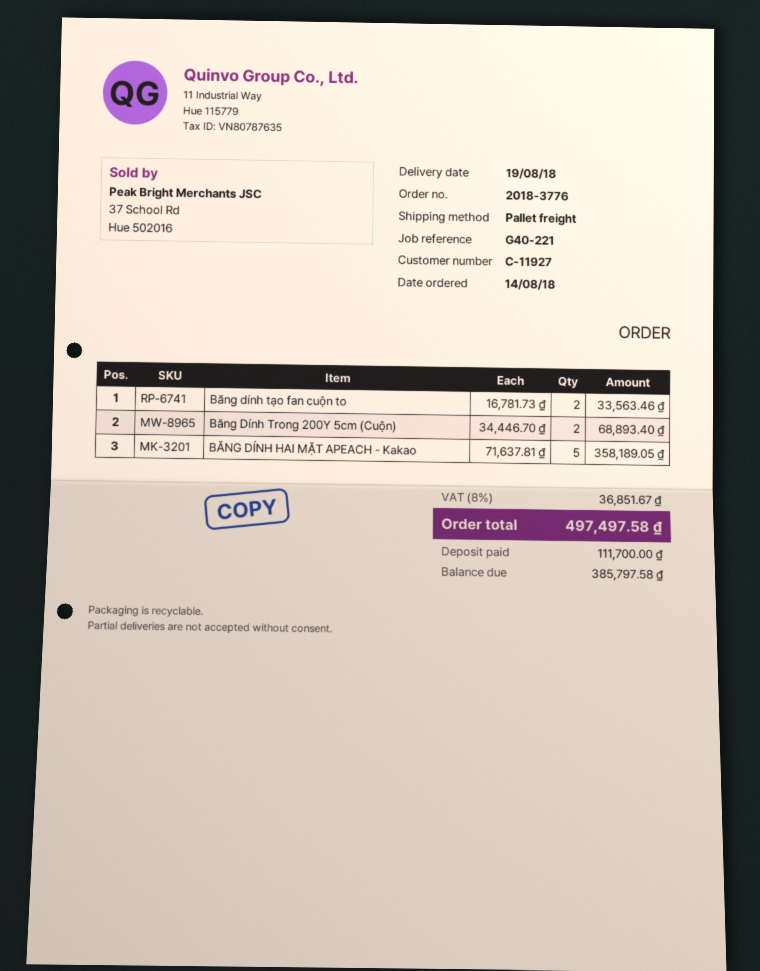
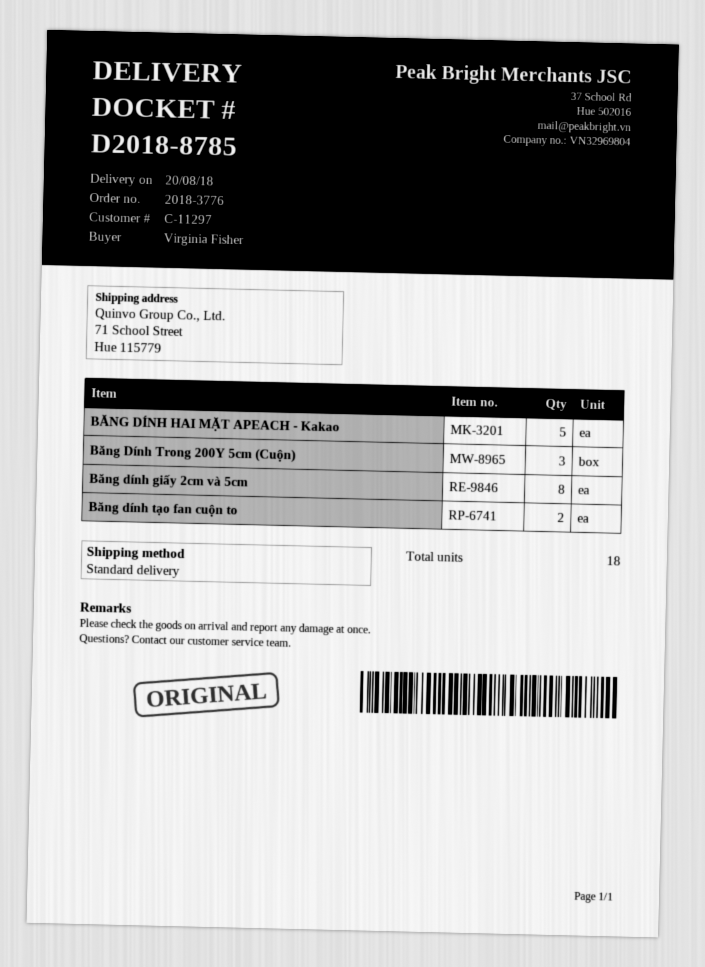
delivery date: 2018-08-19 -> 2018-08-20
customer number: C-11927 -> C-11297
shipping method: pallet freight -> standard
Băng Dính Trong 200Y 5cm (Cuộn): 2 -> 3
Băng dính giấy 2cm và 5cm: none -> 8

